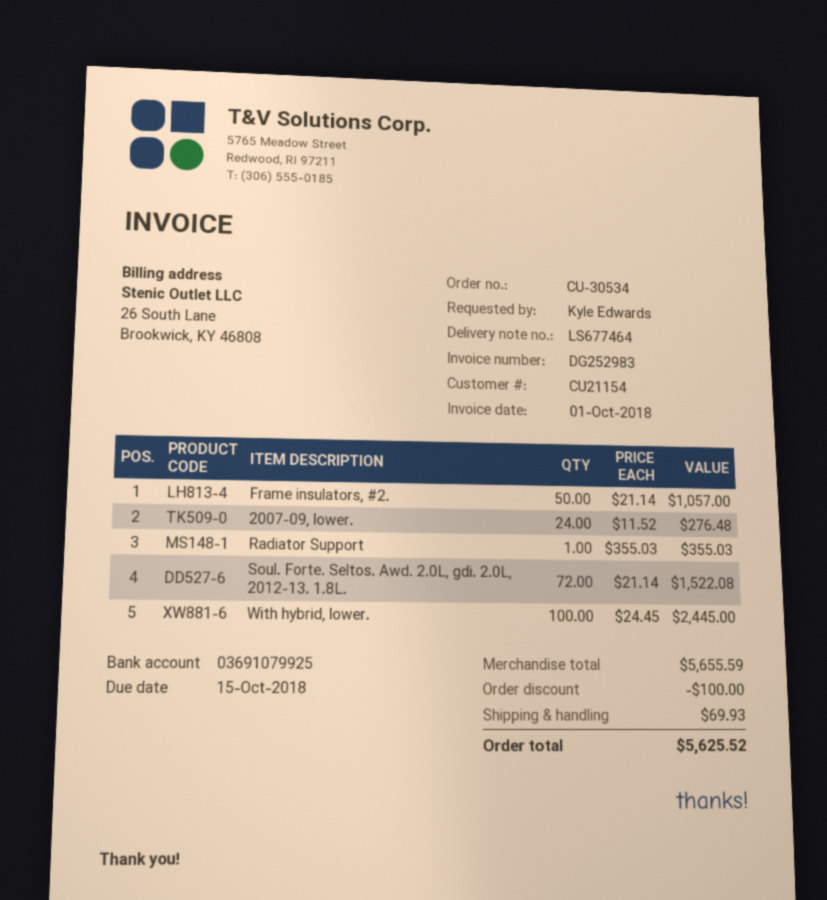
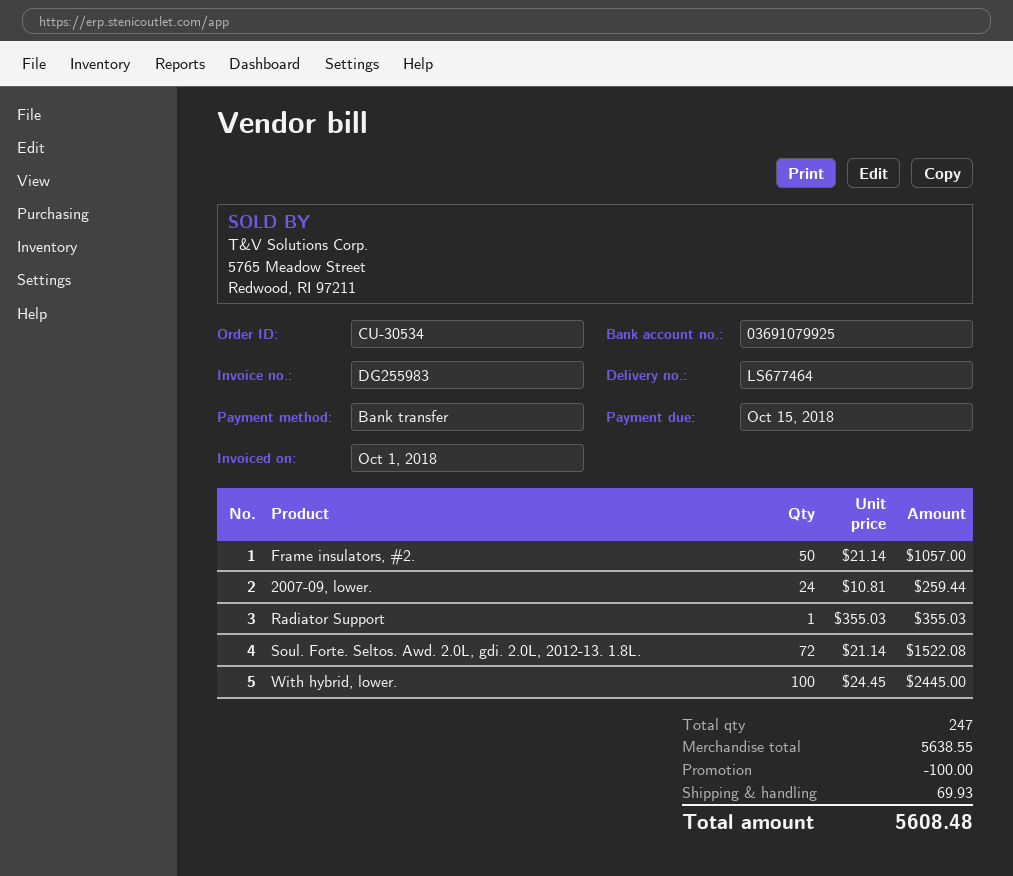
invoice number: DG252983 -> DG255983
2007-09, lower.: 24 x 11.52 = 276.48 -> 24 x 10.81 = 259.44
subtotal: 5655.59 -> 5638.55
total: 5625.52 -> 5608.48

